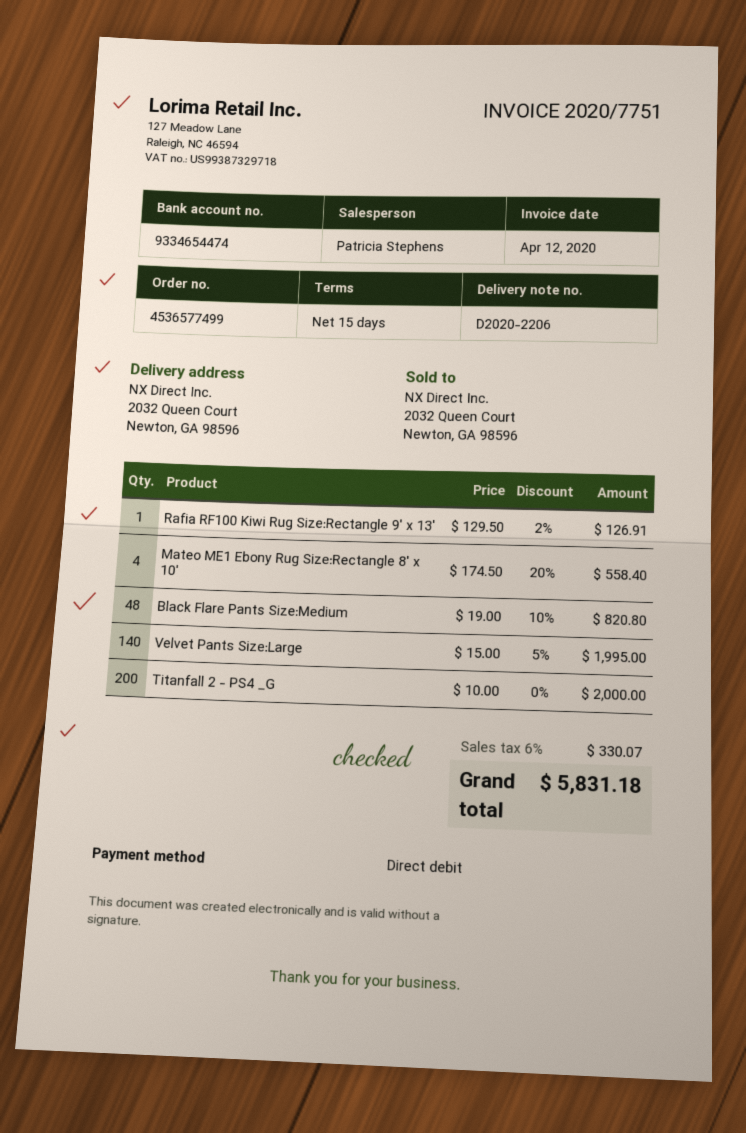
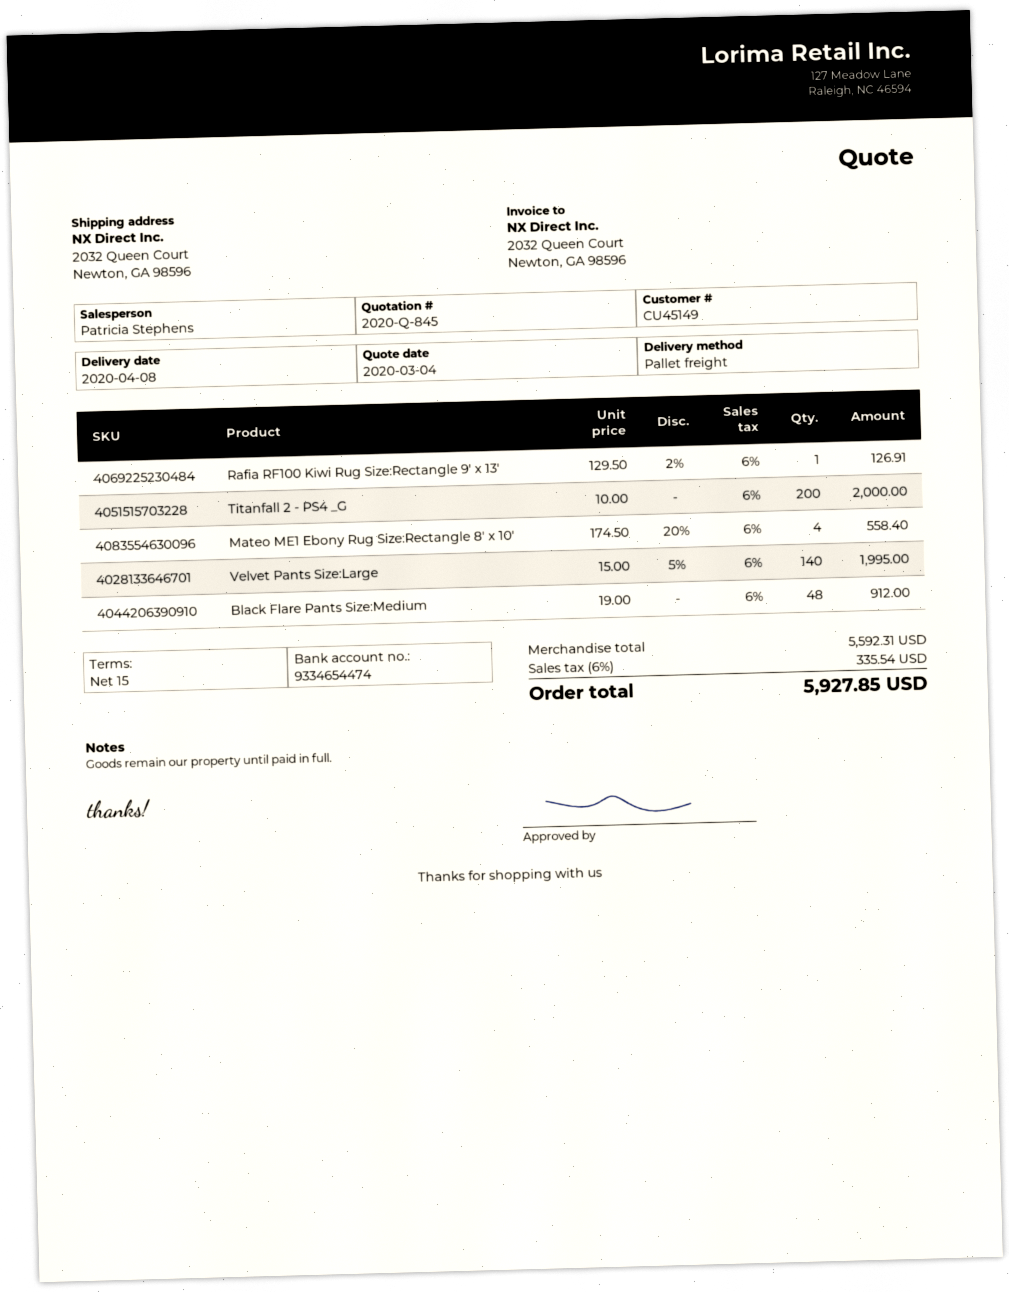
Black Flare Pants Size:Medium: 48 x 19.00 - 10% = 820.80 -> 48 x 19.00 = 912.00
tax: 6% = 330.07 -> 6% = 335.54
total: 5831.18 -> 5927.85

